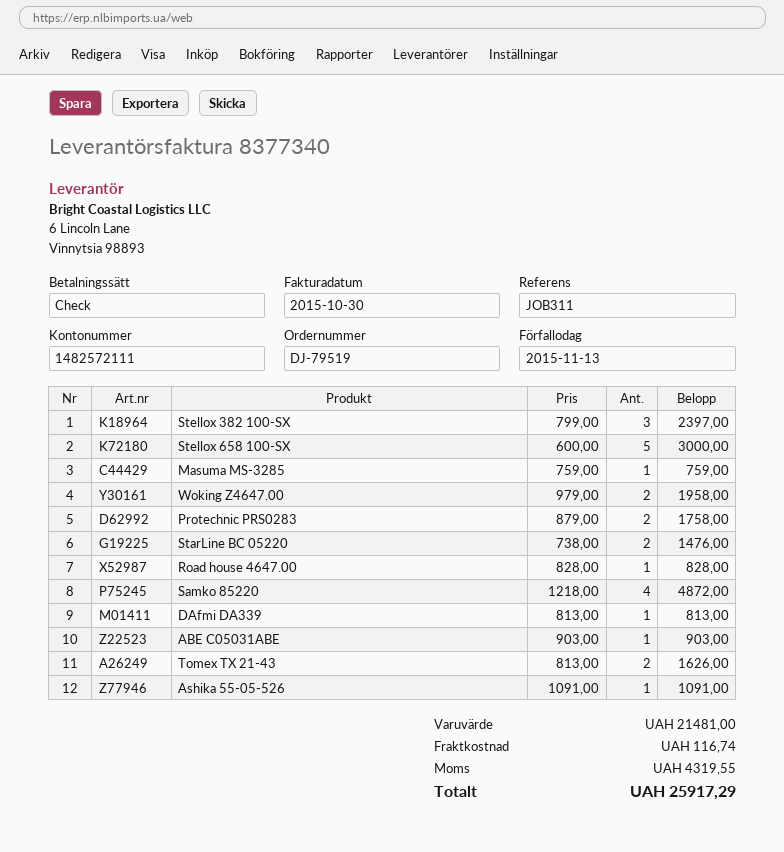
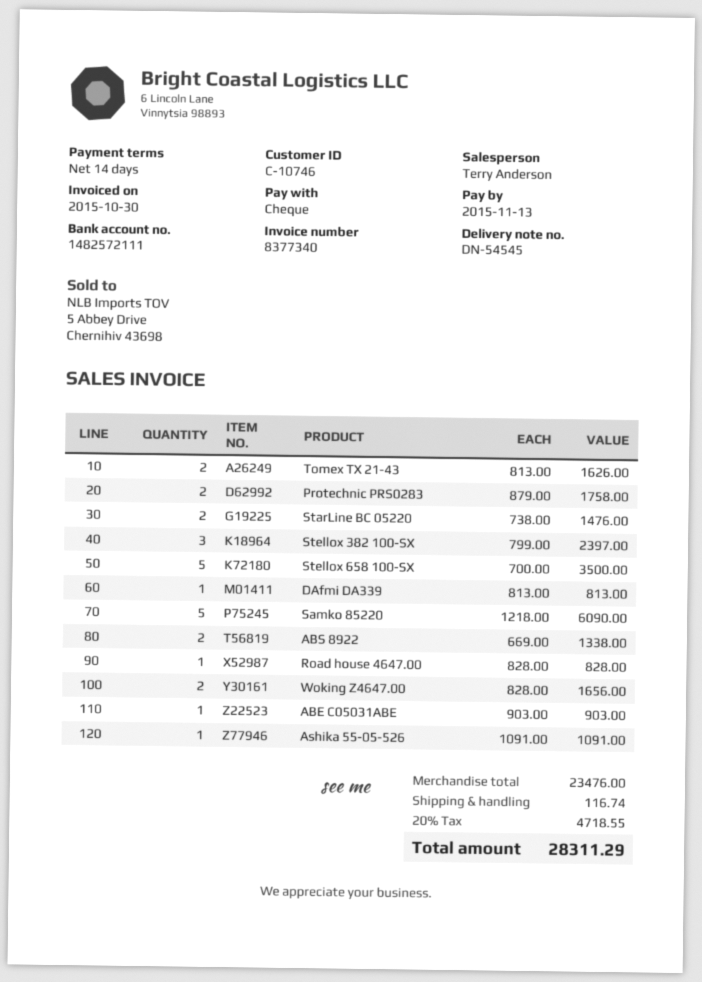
Stellox 658 100-SX: 5 x 600.00 = 3000.00 -> 5 x 700.00 = 3500.00
Masuma MS-3285: 1 x 759.00 = 759.00 -> none
Woking Z4647.00: 2 x 979.00 = 1958.00 -> 2 x 828.00 = 1656.00
Samko 85220: 4 x 1218.00 = 4872.00 -> 5 x 1218.00 = 6090.00
ABS 8922: none -> 2 x 669.00 = 1338.00
subtotal: 21481.00 -> 23476.00
tax: 4319.55 -> 4718.55
total: 25917.29 -> 28311.29

